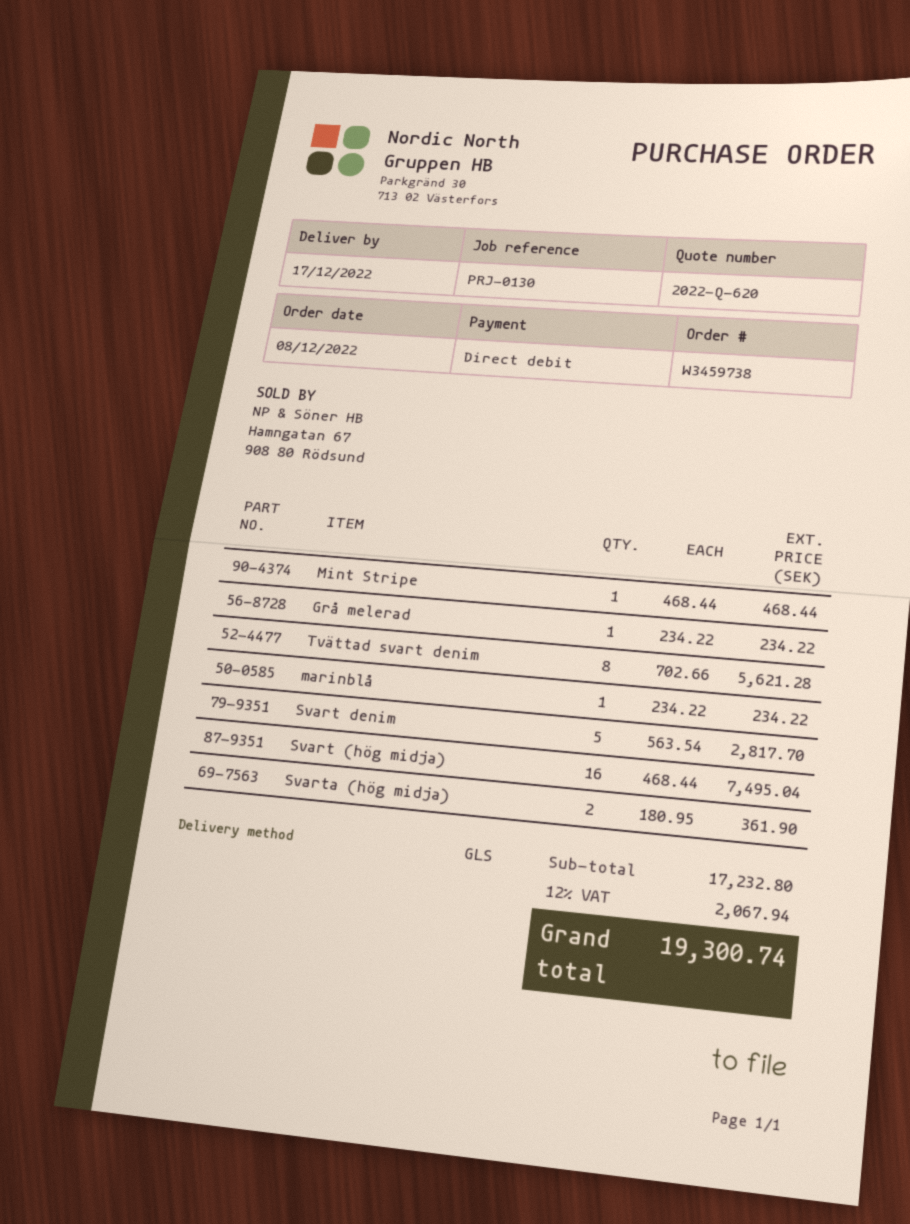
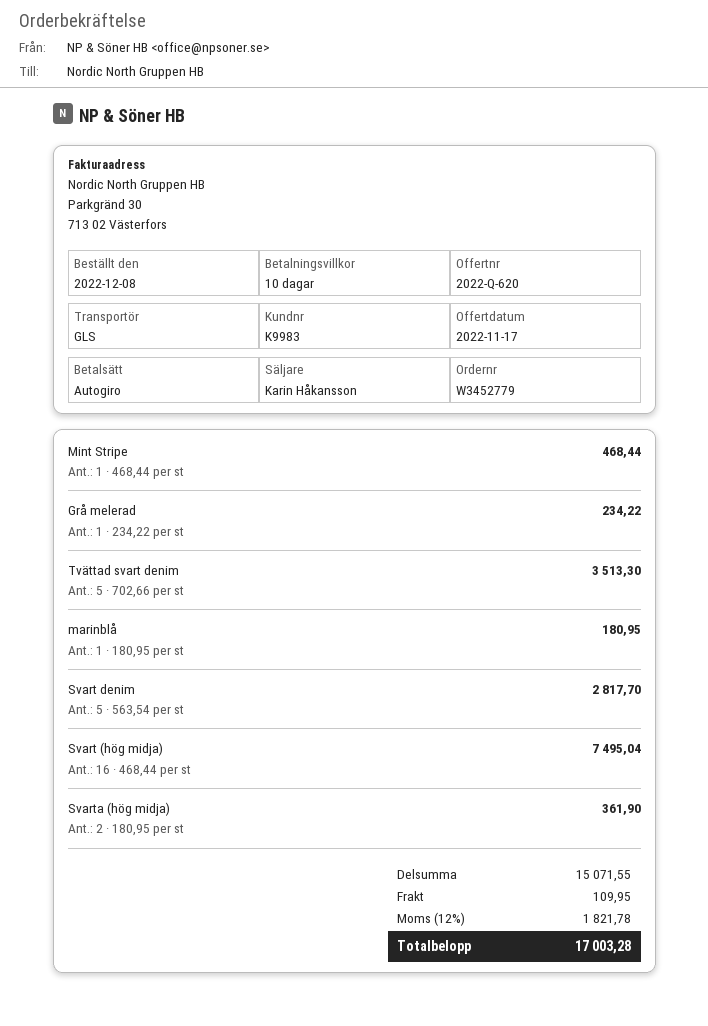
order number: W3459738 -> W3452779
Tvättad svart denim: 8 x 702.66 = 5621.28 -> 5 x 702.66 = 3513.30
marinblå: 1 x 234.22 = 234.22 -> 1 x 180.95 = 180.95
subtotal: 17232.80 -> 15071.55
shipping: none -> 109.95
tax: 12% = 2067.94 -> 12% = 1821.78
total: 19300.74 -> 17003.28

